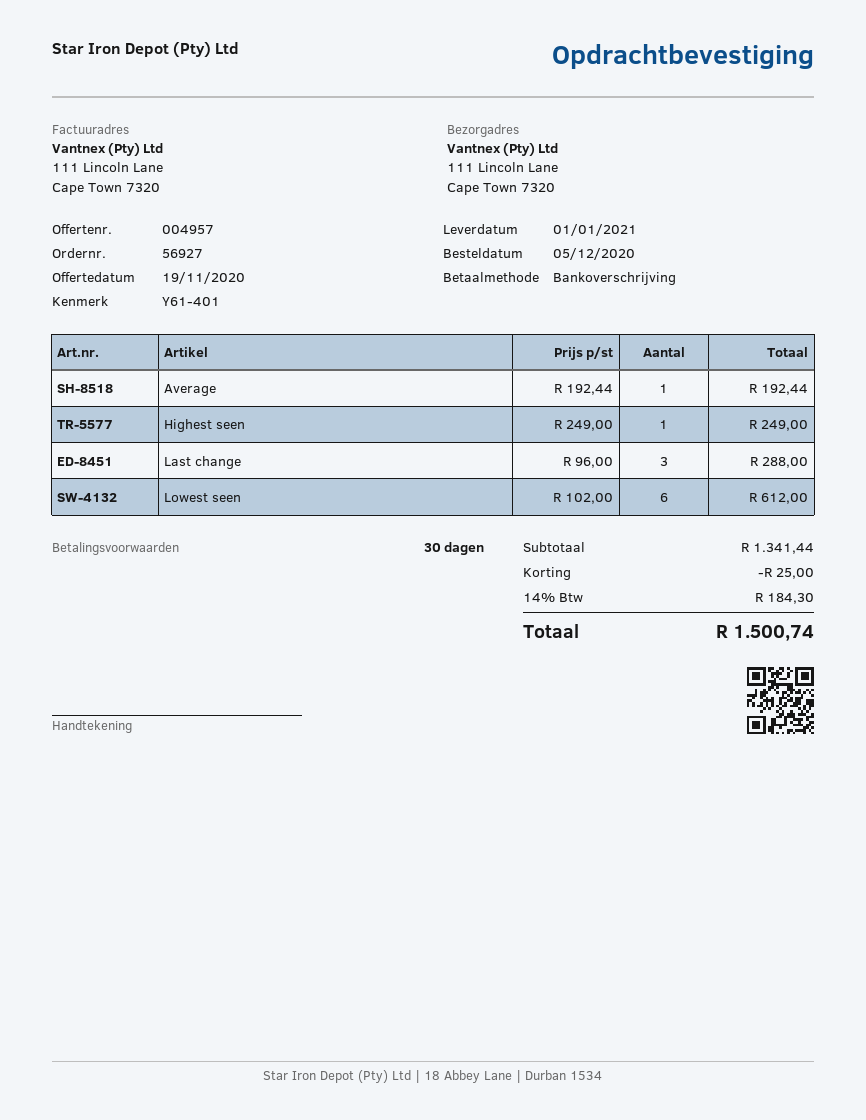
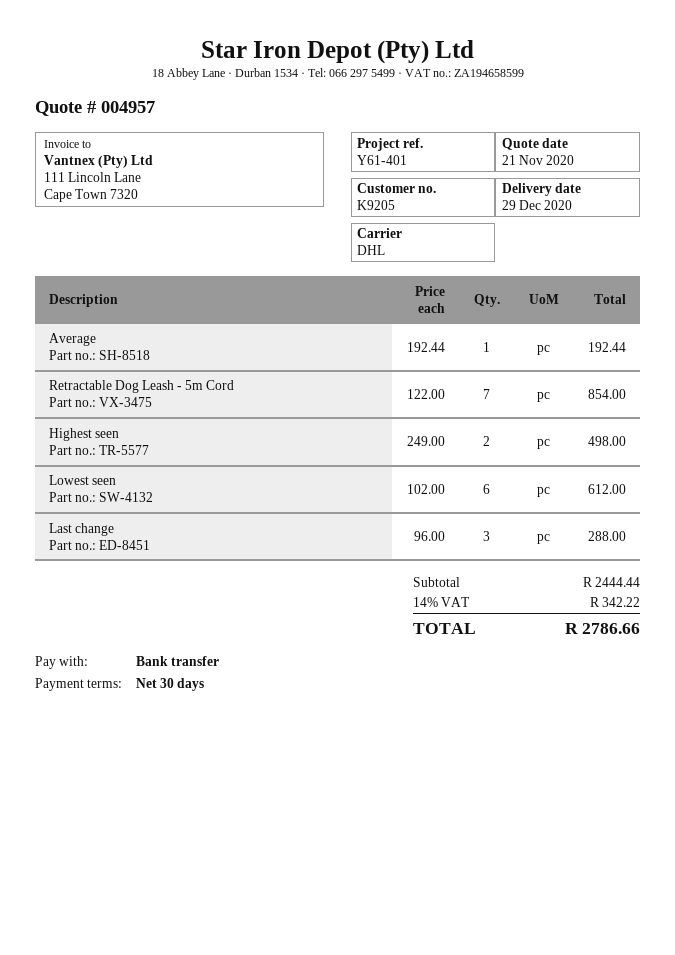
quote date: 2020-11-19 -> 2020-11-21
delivery date: 2021-01-01 -> 2020-12-29
Highest seen: 1 x 249.00 = 249.00 -> 2 x 249.00 = 498.00
Retractable Dog Leash - 5m Cord: none -> 7 x 122.00 = 854.00
subtotal: 1341.44 -> 2444.44
discount: 25.00 -> none
tax: 14% = 184.30 -> 14% = 342.22
total: 1500.74 -> 2786.66

